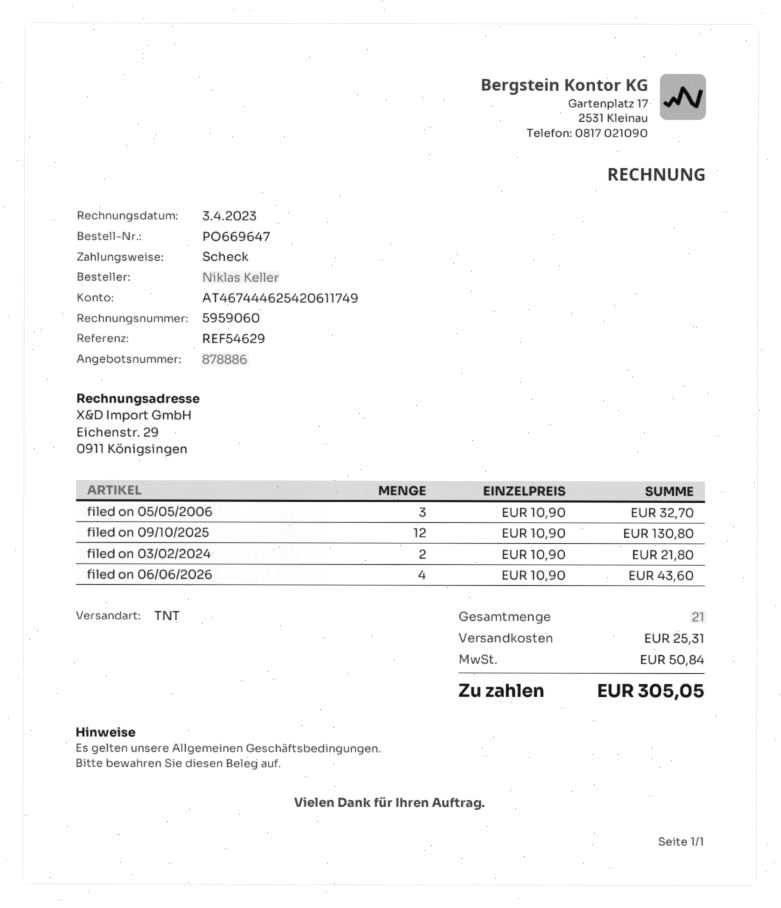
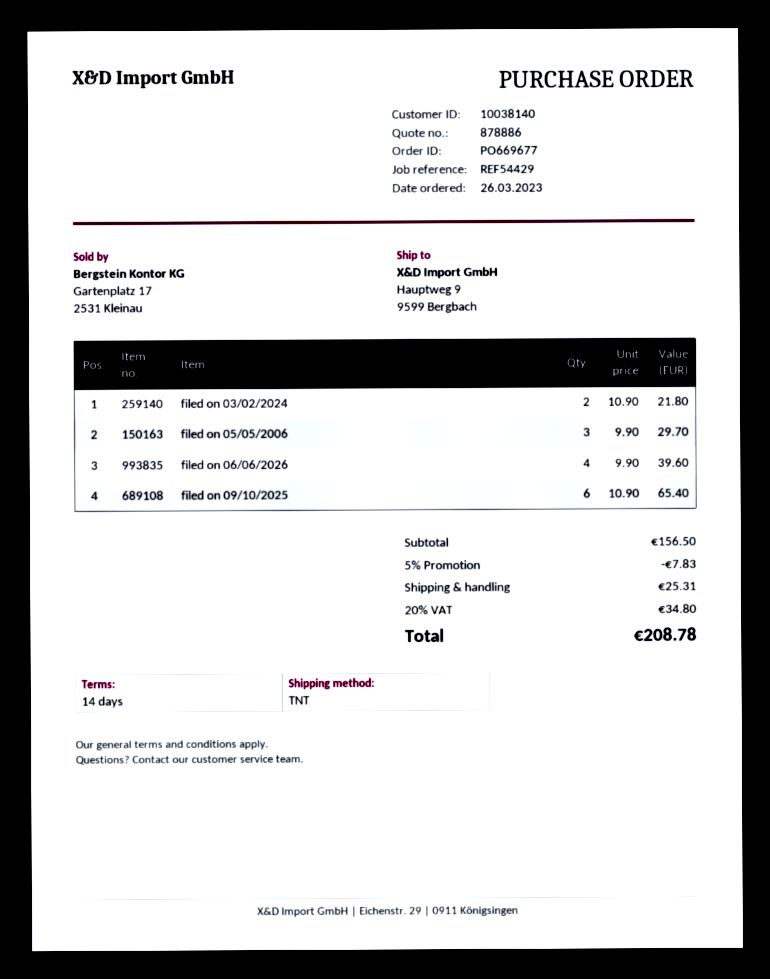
order number: PO669647 -> PO669677
reference: REF54629 -> REF54429
filed on 05/05/2006: 3 x 10.90 = 32.70 -> 3 x 9.90 = 29.70
filed on 09/10/2025: 12 x 10.90 = 130.80 -> 6 x 10.90 = 65.40
filed on 06/06/2026: 4 x 10.90 = 43.60 -> 4 x 9.90 = 39.60
discount: none -> 5% = 7.83
tax: 50.84 -> 34.80
total: 305.05 -> 208.78

